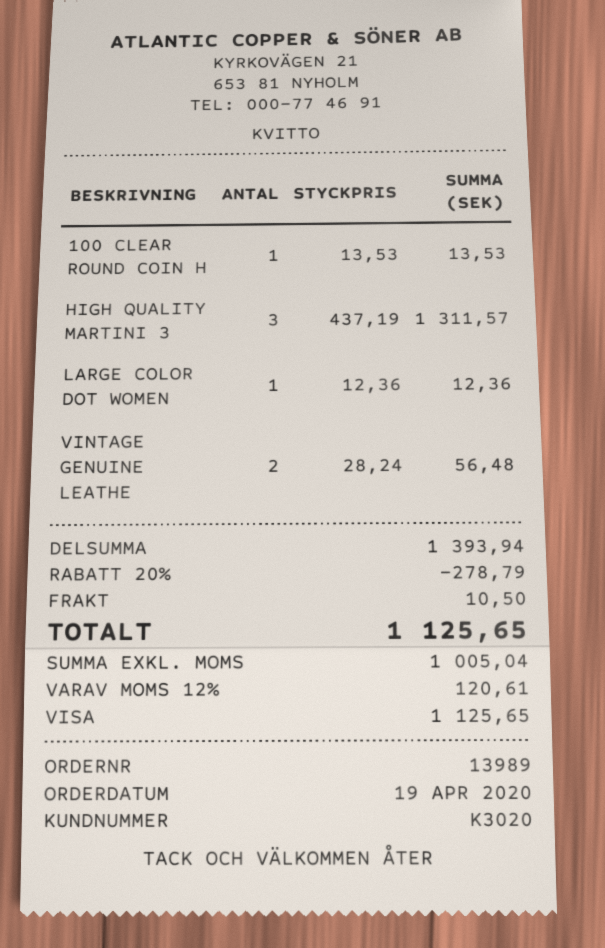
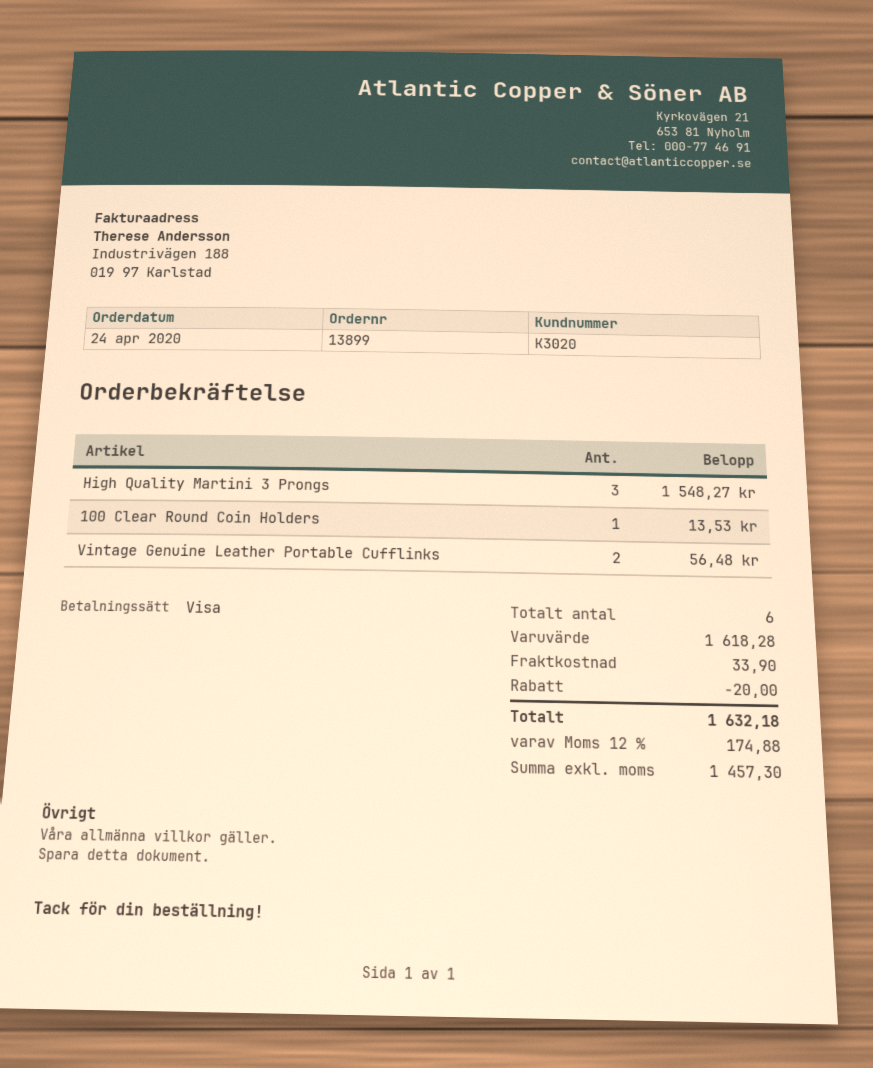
order number: 13989 -> 13899
order date: 2020-04-19 -> 2020-04-24
HIGH QUALITY MARTINI 3: 3 for 1311.57 -> 3 for 1548.27
LARGE COLOR DOT WOMEN: 1 for 12.36 -> none
subtotal: 1393.94 -> 1618.28
discount: 278.79 -> 20.00
shipping: 10.50 -> 33.90
net: 1005.04 -> 1457.30
tax: 12% = 120.61 -> 12% = 174.88
total: 1125.65 -> 1632.18

